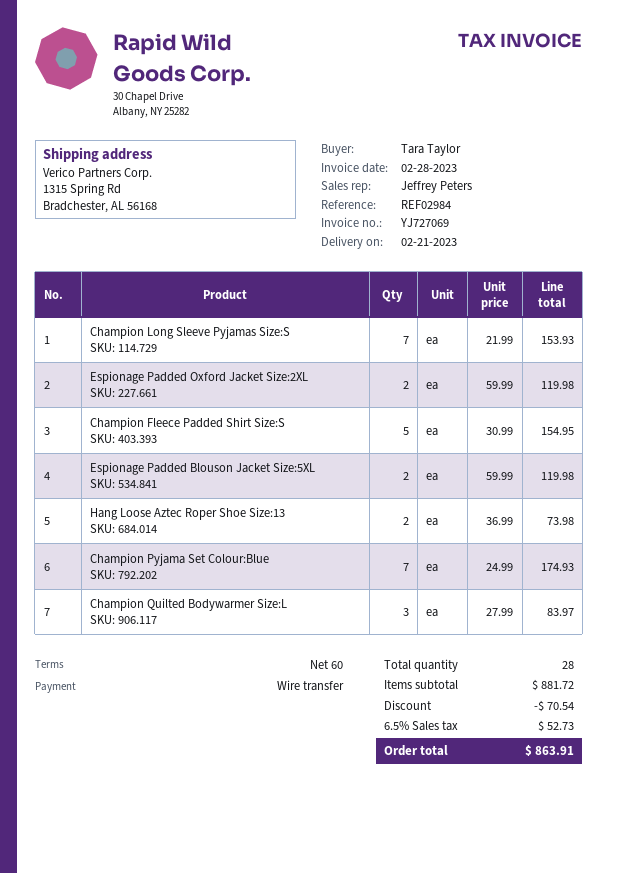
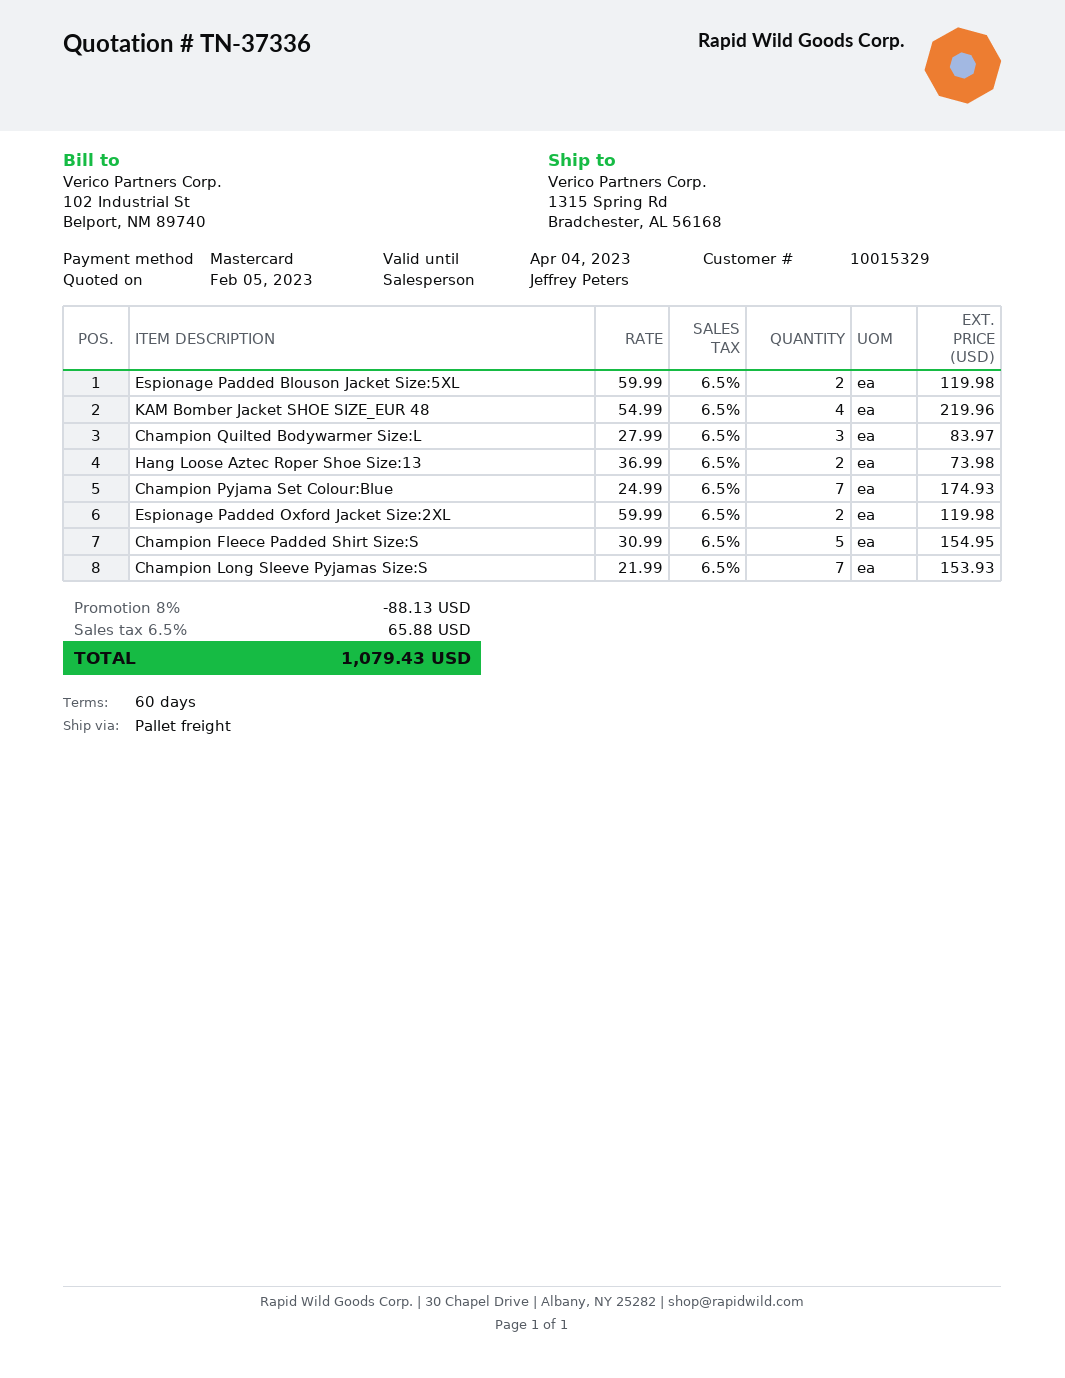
payment method: bank transfer -> Mastercard
KAM Bomber Jacket SHOE SIZE_EUR 48: none -> 4 x 54.99 = 219.96
discount: 70.54 -> 88.13
tax: 6.5% = 52.73 -> 6.5% = 65.88
total: 863.91 -> 1079.43

